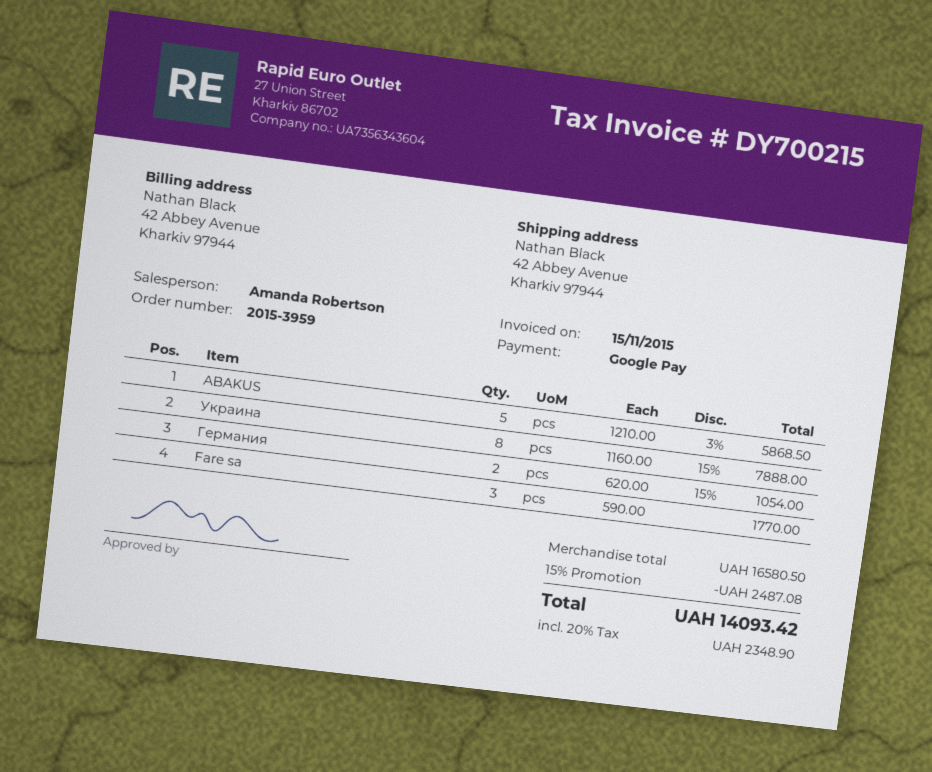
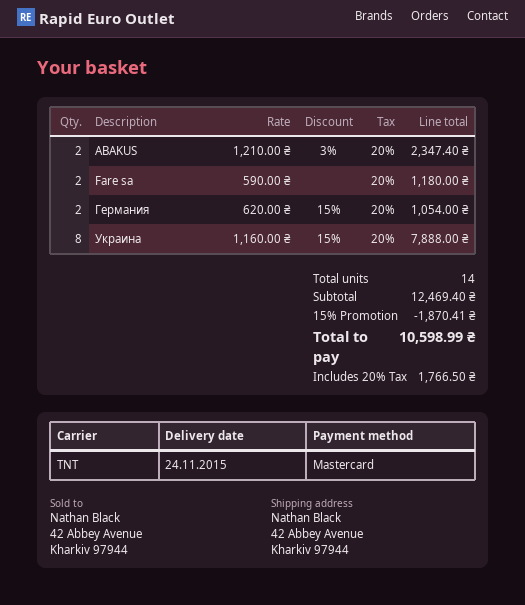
payment method: Google Pay -> Mastercard
ABAKUS: 5 x 1210.00 - 3% = 5868.50 -> 2 x 1210.00 - 3% = 2347.40
Fare sa: 3 x 590.00 = 1770.00 -> 2 x 590.00 = 1180.00
subtotal: 16580.50 -> 12469.40
discount: 15% = 2487.08 -> 15% = 1870.41
tax: 20% = 2348.90 -> 20% = 1766.50
total: 14093.42 -> 10598.99

